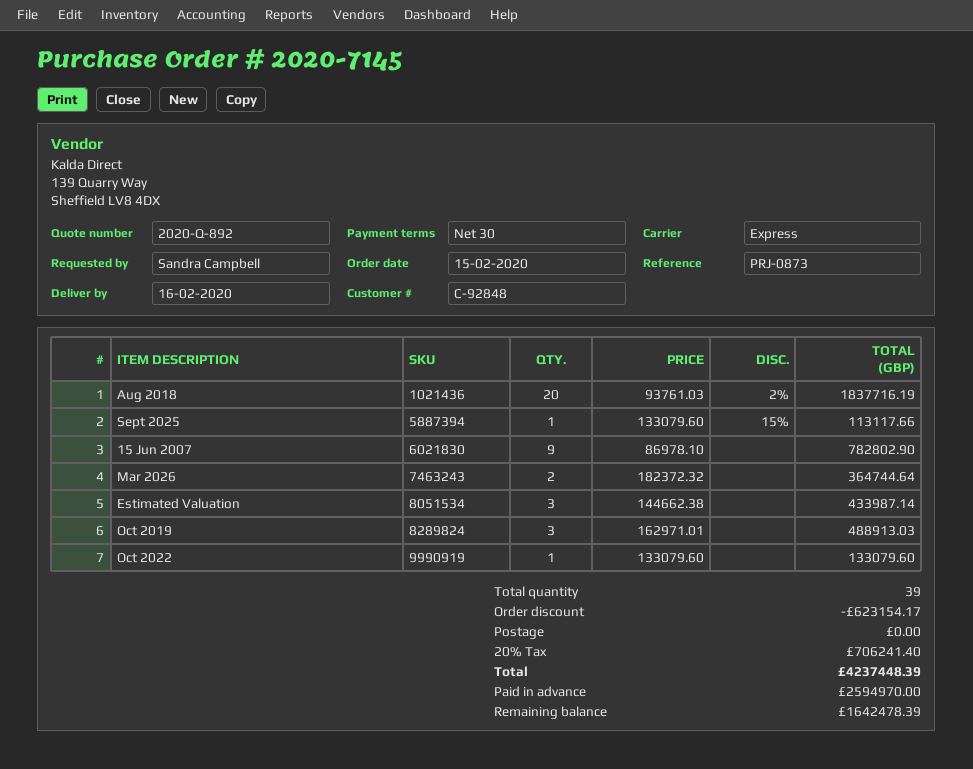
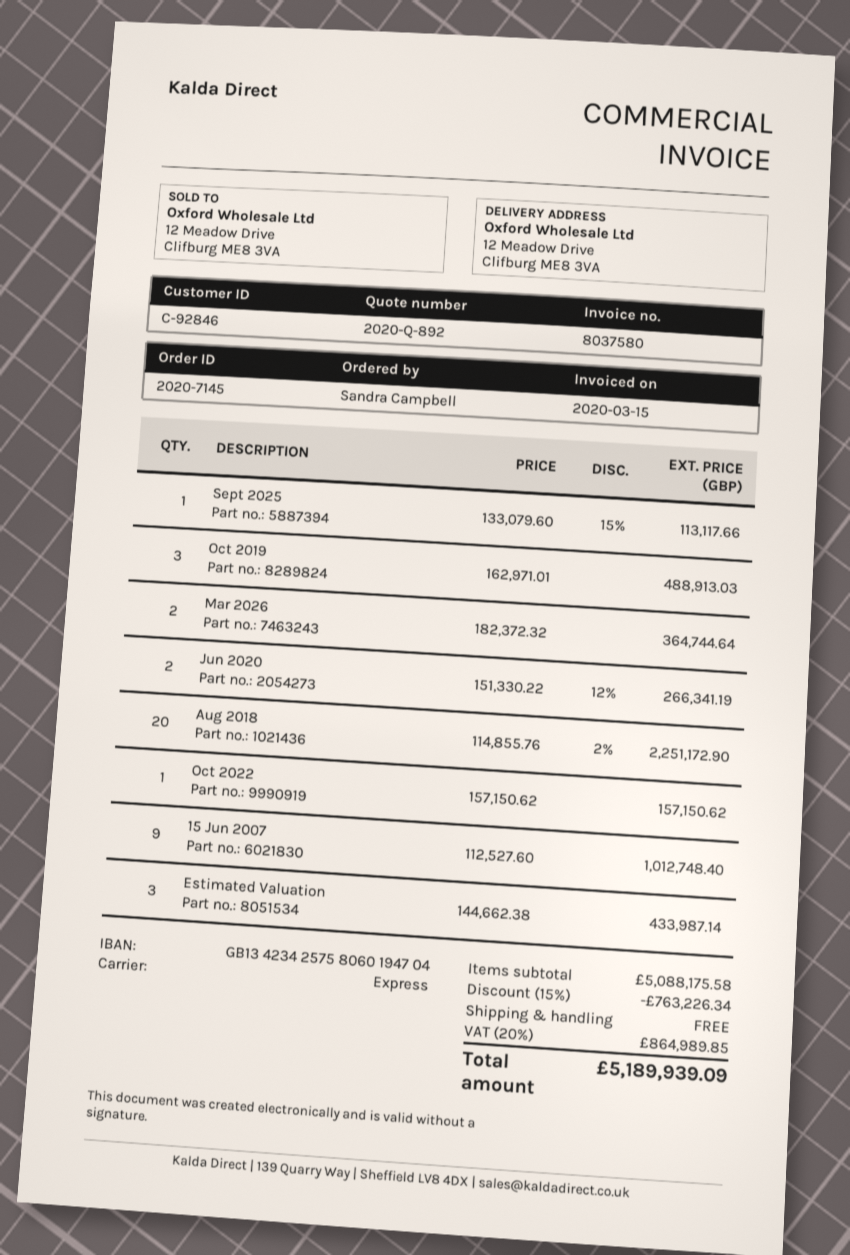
customer number: C-92848 -> C-92846
Aug 2018: 20 x 93761.03 - 2% = 1837716.19 -> 20 x 114855.76 - 2% = 2251172.90
15 Jun 2007: 9 x 86978.10 = 782802.90 -> 9 x 112527.60 = 1012748.40
Oct 2022: 1 x 133079.60 = 133079.60 -> 1 x 157150.62 = 157150.62
Jun 2020: none -> 2 x 151330.22 - 12% = 266341.19
discount: 623154.17 -> 763226.34
tax: 20% = 706241.40 -> 20% = 864989.85
total: 4237448.39 -> 5189939.09

